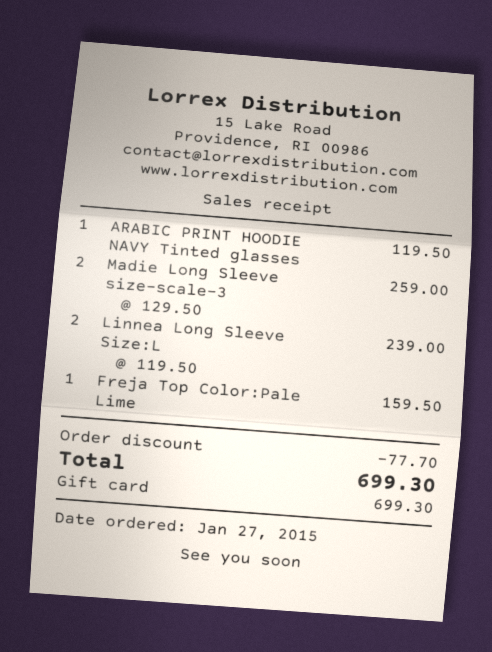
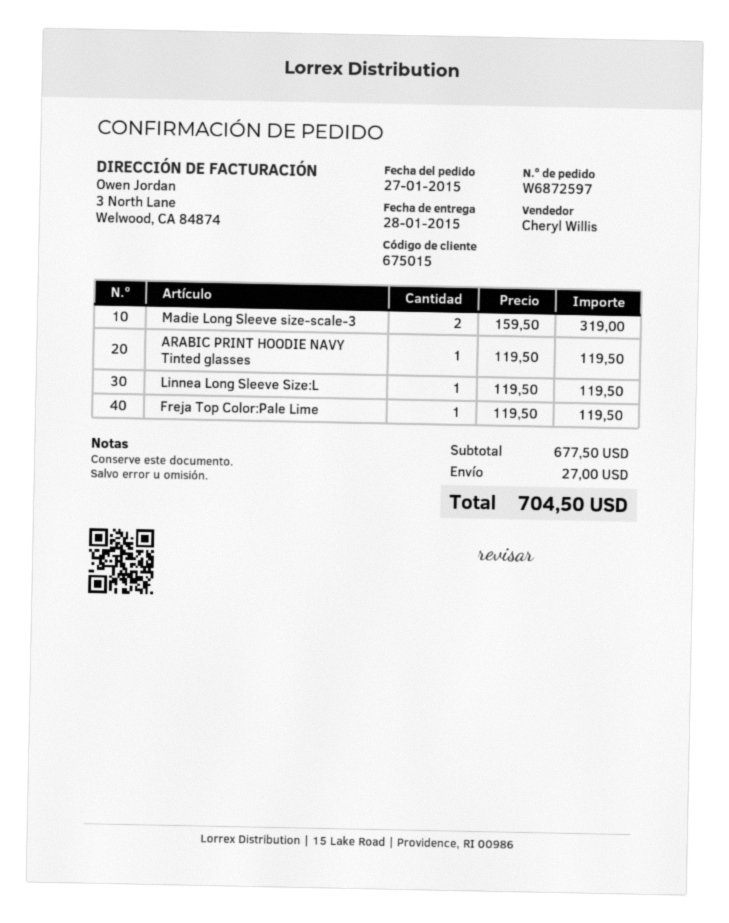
Madie Long Sleeve size-scale-3: 2 x 129.50 = 259.00 -> 2 x 159.50 = 319.00
Linnea Long Sleeve Size:L: 2 x 119.50 = 239.00 -> 1 x 119.50 = 119.50
Freja Top Color:Pale Lime: 1 x 159.50 = 159.50 -> 1 x 119.50 = 119.50
discount: 77.70 -> none
shipping: none -> 27.00
total: 699.30 -> 704.50

